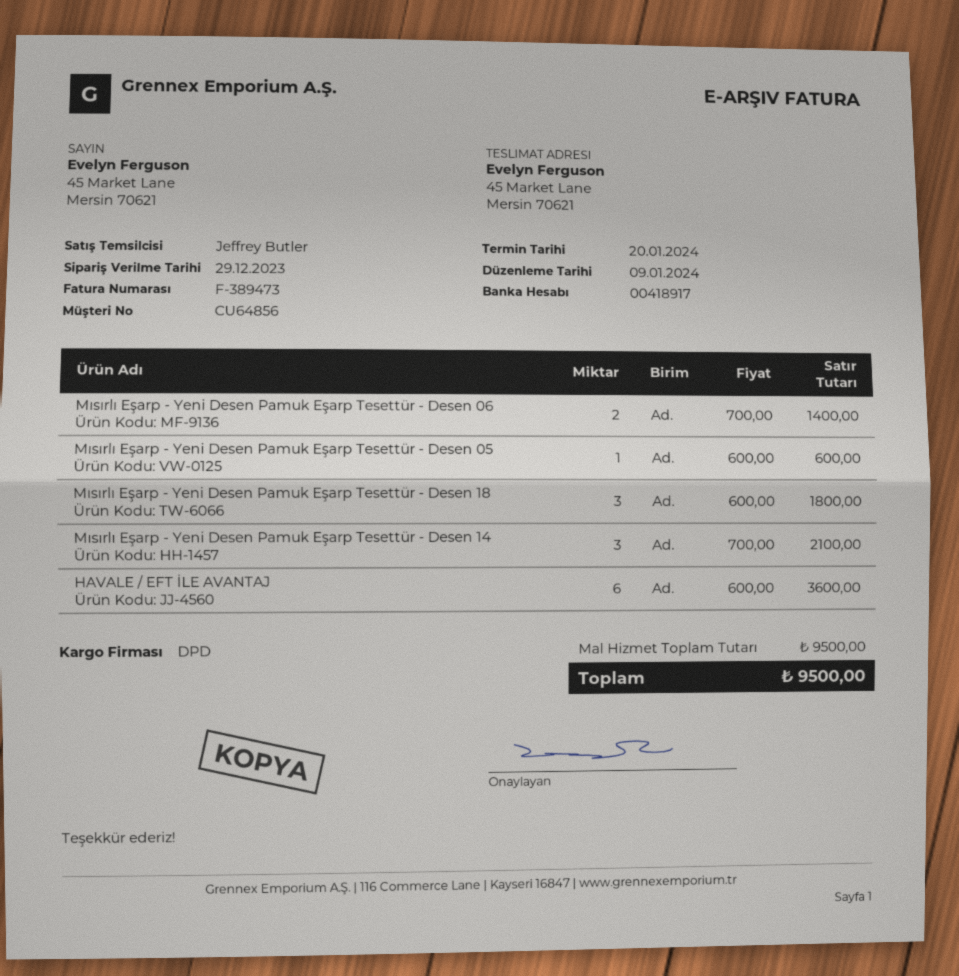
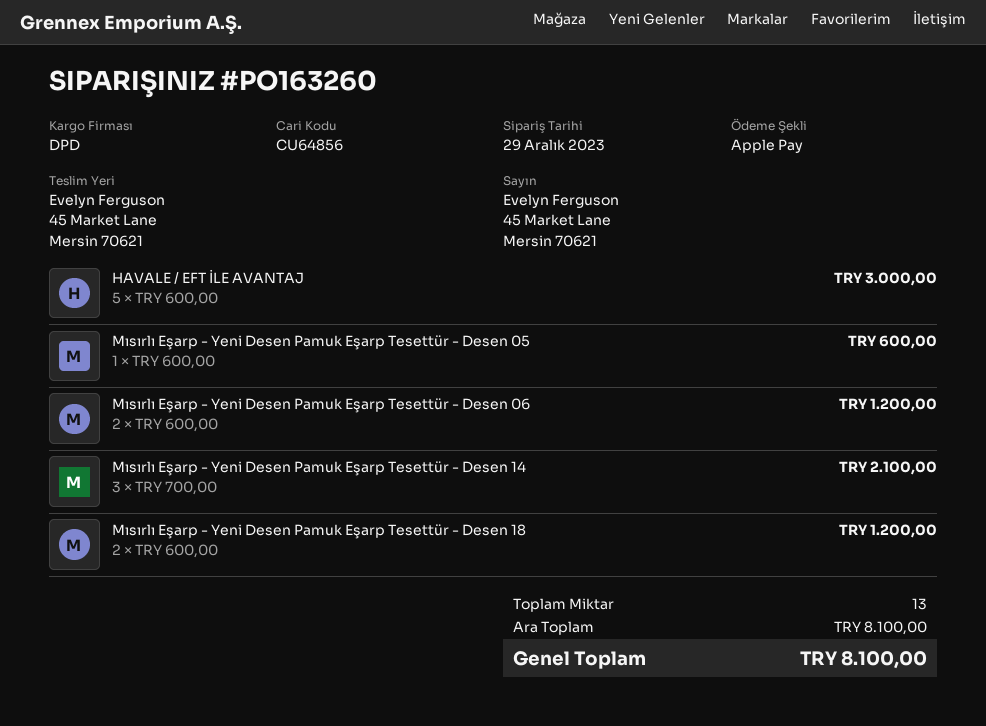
Mısırlı Eşarp - Yeni Desen Pamuk Eşarp Tesettür - Desen 06: 2 x 700.00 = 1400.00 -> 2 x 600.00 = 1200.00
Mısırlı Eşarp - Yeni Desen Pamuk Eşarp Tesettür - Desen 18: 3 x 600.00 = 1800.00 -> 2 x 600.00 = 1200.00
HAVALE / EFT İLE AVANTAJ: 6 x 600.00 = 3600.00 -> 5 x 600.00 = 3000.00
subtotal: 9500.00 -> 8100.00
total: 9500.00 -> 8100.00

